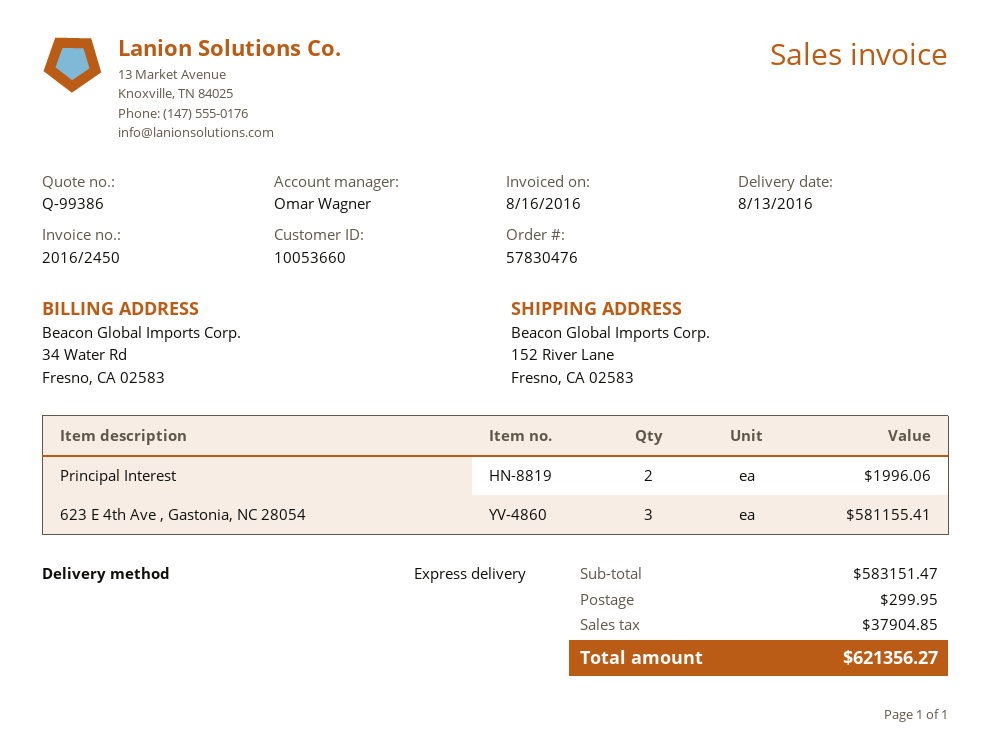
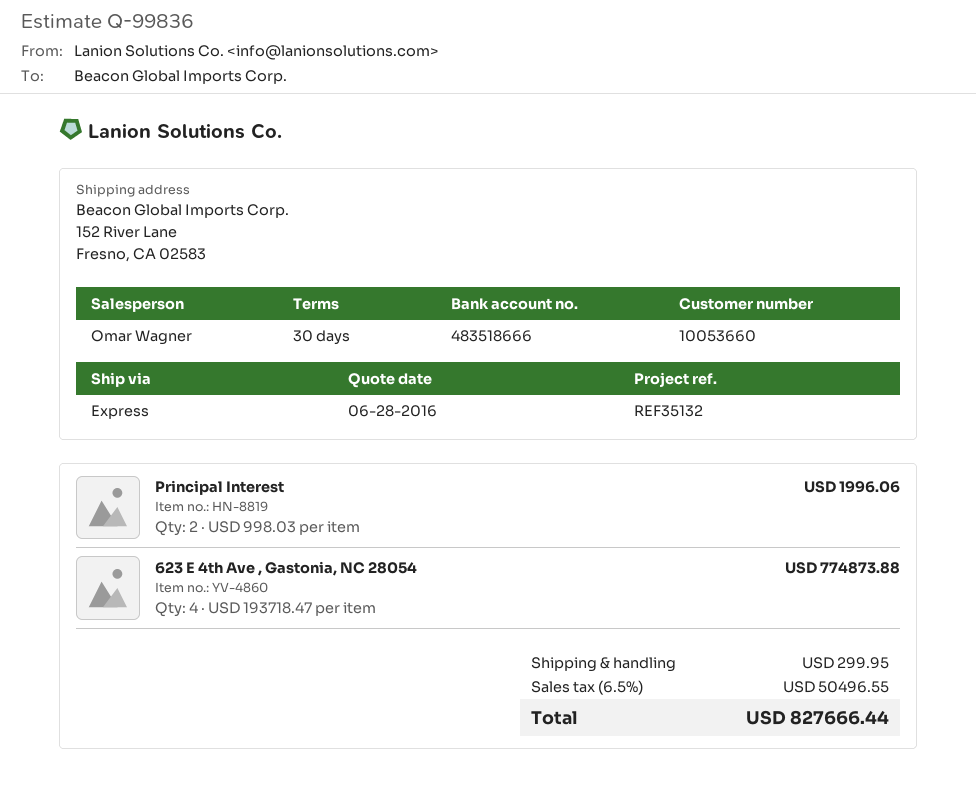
quote number: Q-99386 -> Q-99836
623 E 4th Ave , Gastonia, NC 28054: 3 for 581155.41 -> 4 for 774873.88
tax: 37904.85 -> 50496.55
total: 621356.27 -> 827666.44

